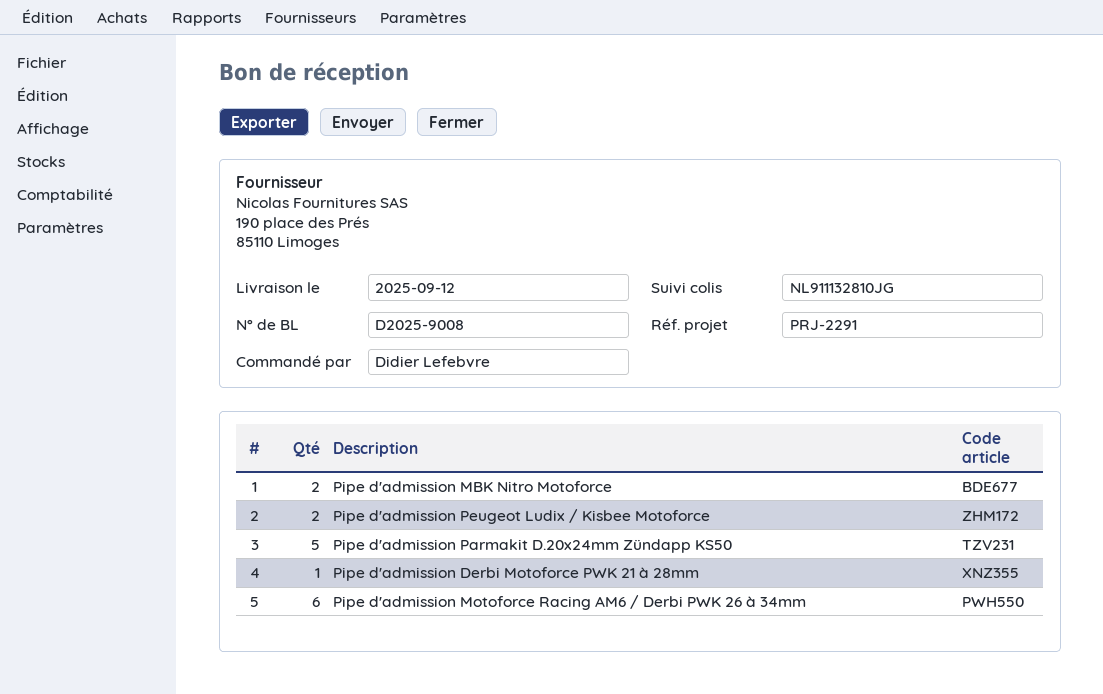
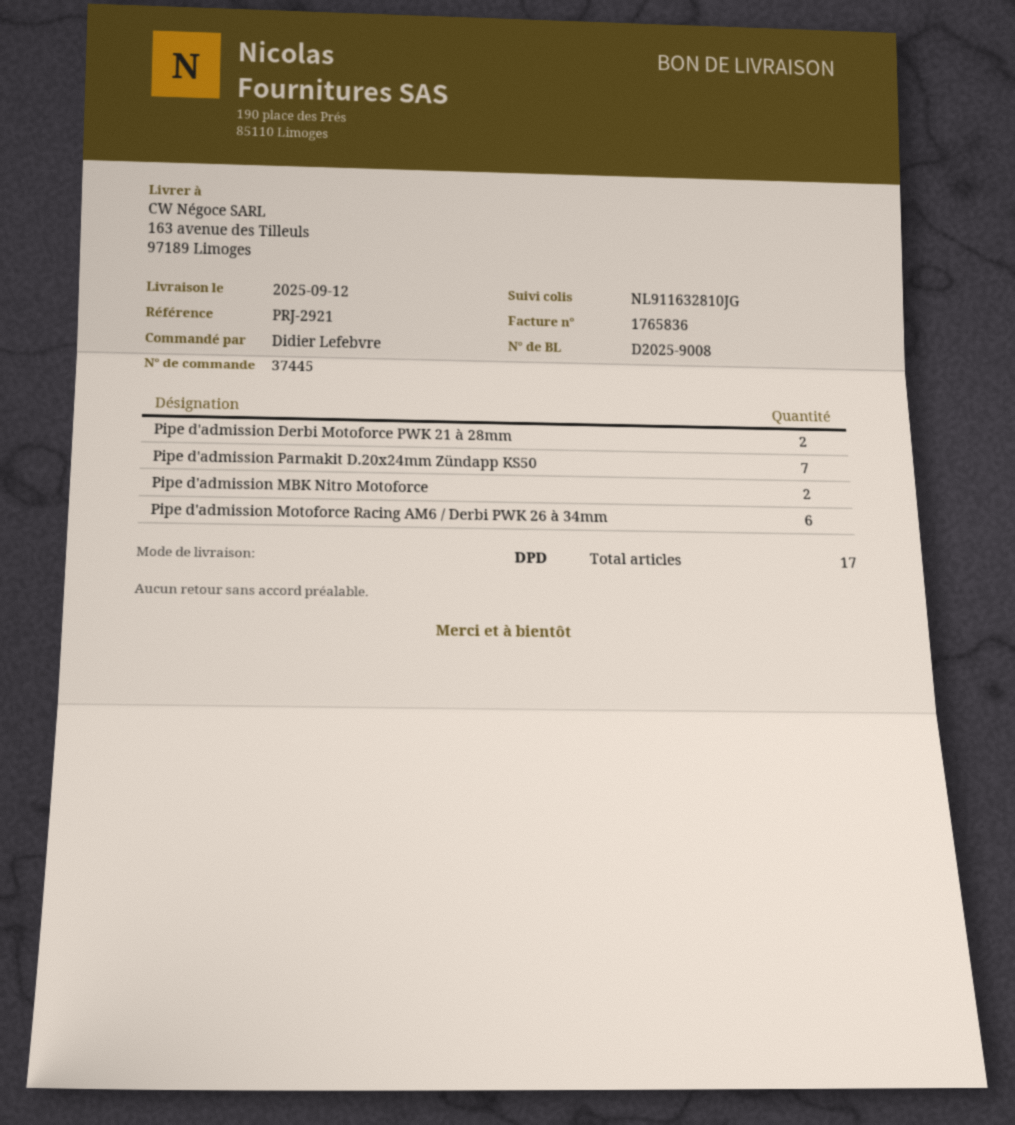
reference: PRJ-2291 -> PRJ-2921
tracking number: NL911132810JG -> NL911632810JG
Pipe d'admission Peugeot Ludix / Kisbee Motoforce: 2 -> none
Pipe d'admission Parmakit D.20x24mm Zündapp KS50: 5 -> 7
Pipe d'admission Derbi Motoforce PWK 21 à 28mm: 1 -> 2

